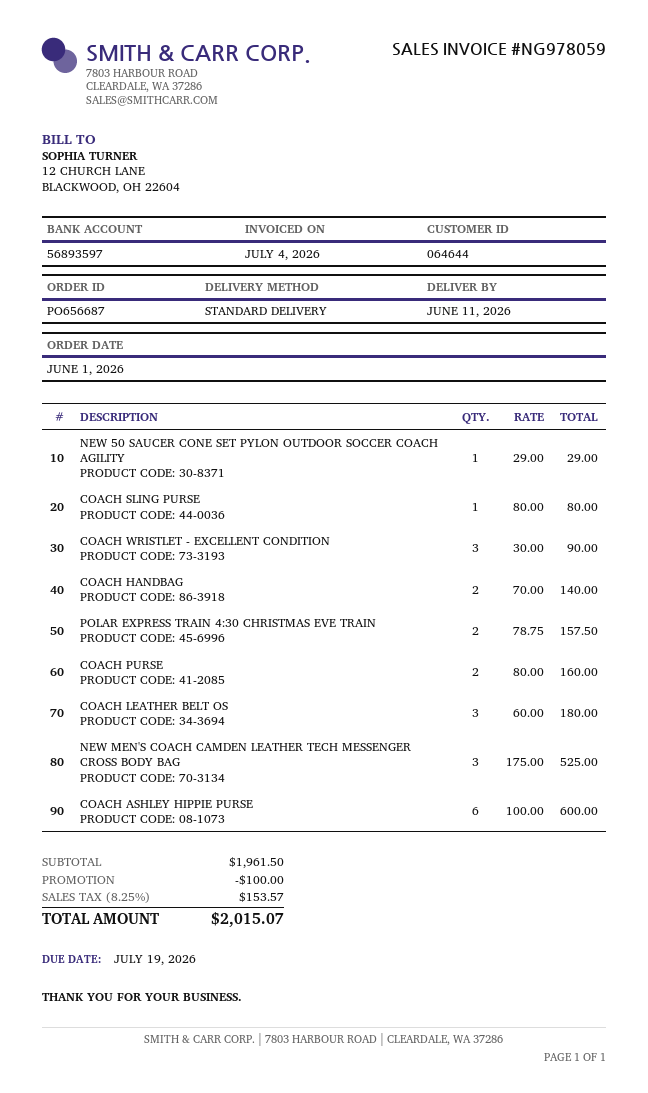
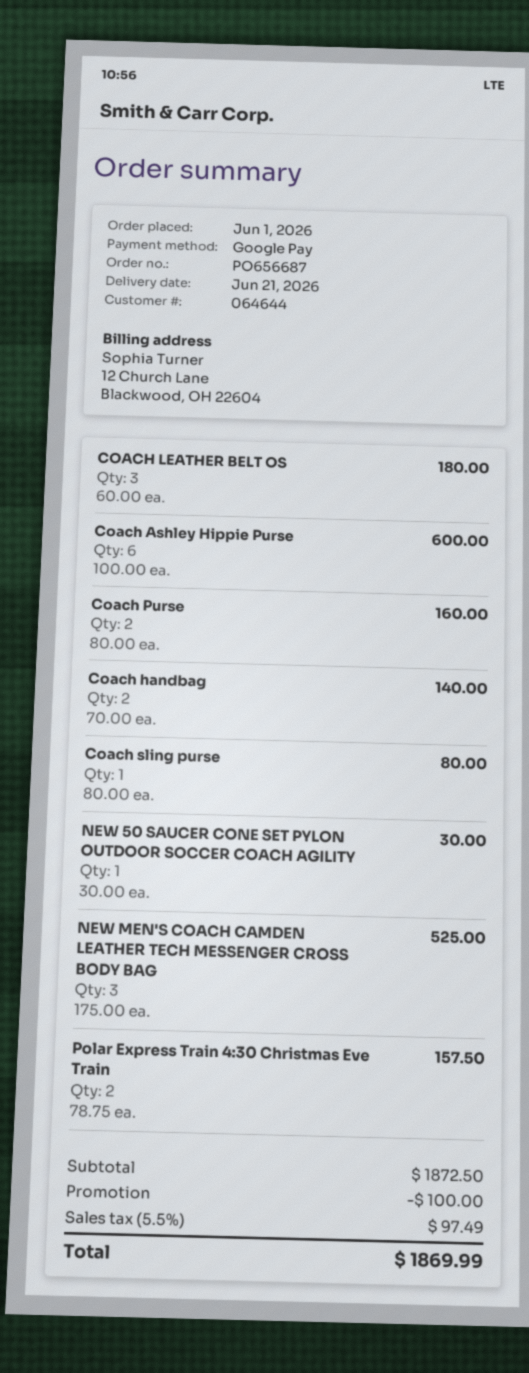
delivery date: 2026-06-11 -> 2026-06-21
NEW 50 SAUCER CONE SET PYLON OUTDOOR SOCCER COACH AGILITY: 1 x 29.00 = 29.00 -> 1 x 30.00 = 30.00
COACH WRISTLET - EXCELLENT CONDITION: 3 x 30.00 = 90.00 -> none
subtotal: 1961.50 -> 1872.50
tax: 8.25% = 153.57 -> 5.5% = 97.49
total: 2015.07 -> 1869.99

